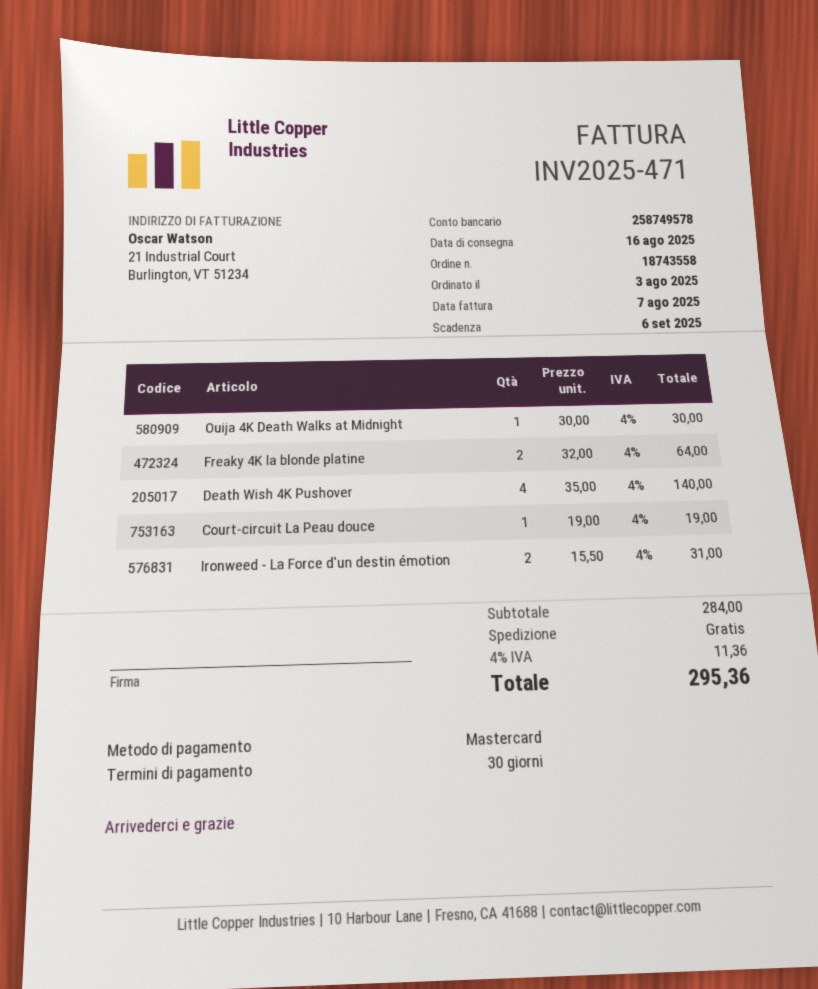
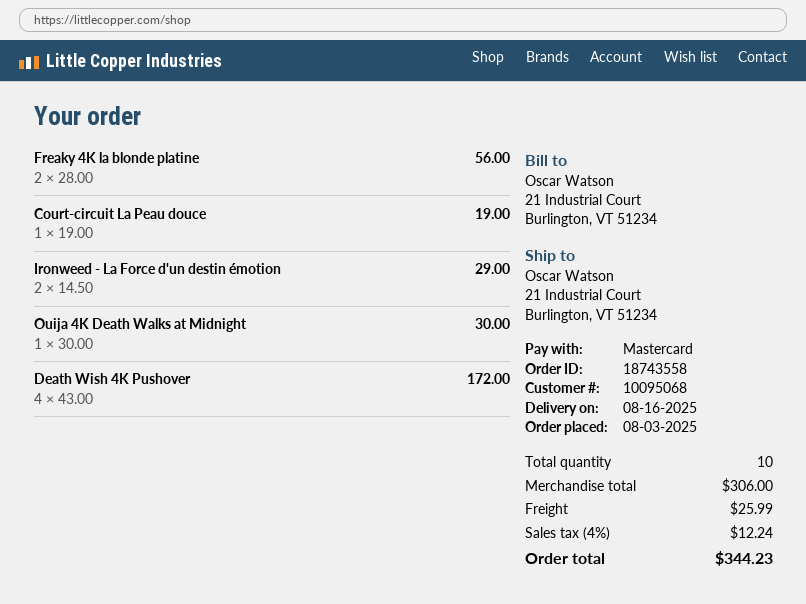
Freaky 4K la blonde platine: 2 x 32.00 = 64.00 -> 2 x 28.00 = 56.00
Death Wish 4K Pushover: 4 x 35.00 = 140.00 -> 4 x 43.00 = 172.00
Ironweed - La Force d'un destin émotion: 2 x 15.50 = 31.00 -> 2 x 14.50 = 29.00
subtotal: 284.00 -> 306.00
shipping: 0.00 -> 25.99
tax: 4% = 11.36 -> 4% = 12.24
total: 295.36 -> 344.23

